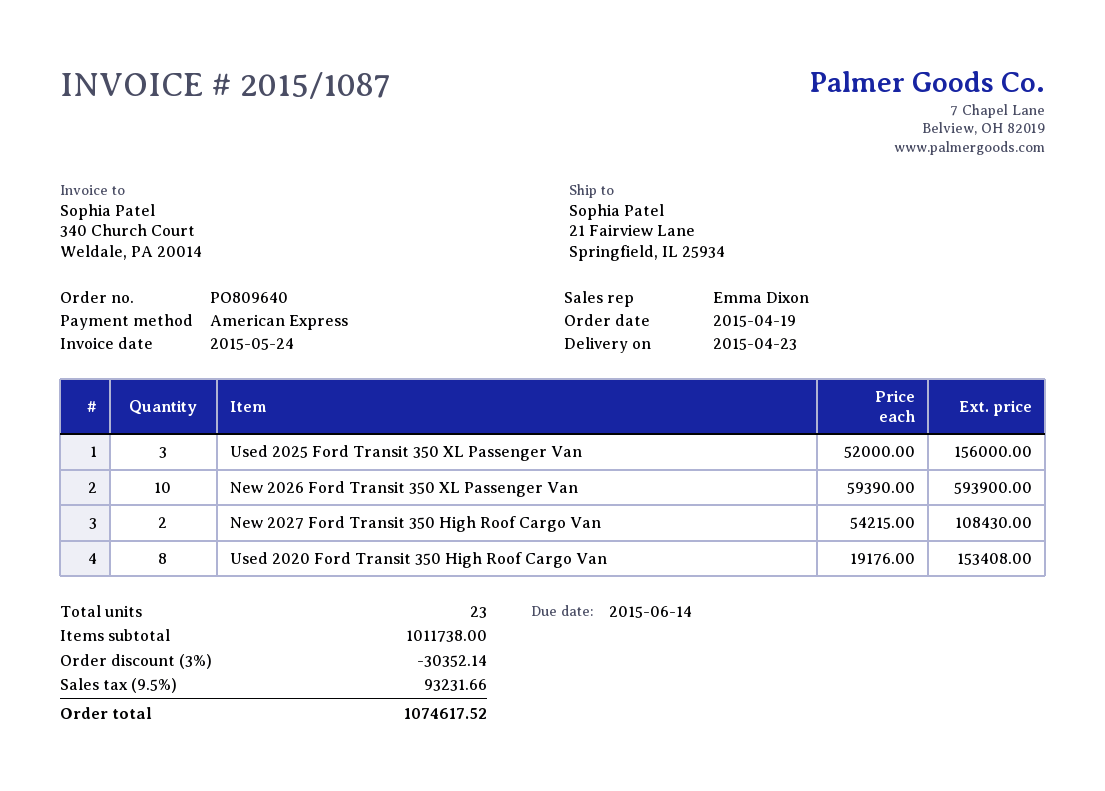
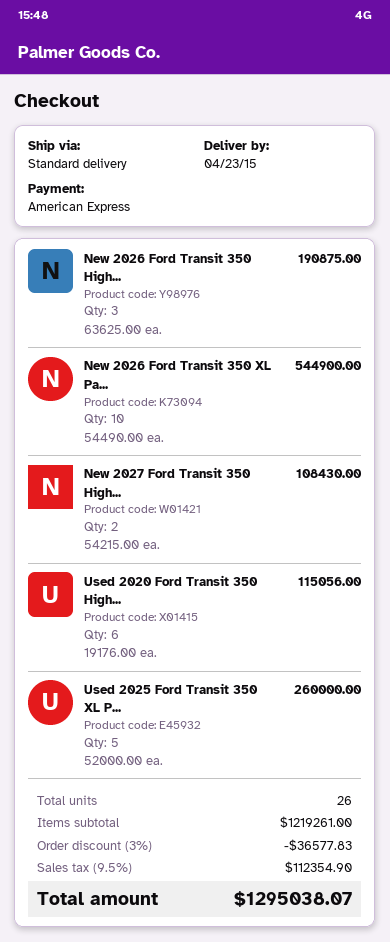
Used 2025 Ford Transit 350 XL Passenger Van: 3 x 52000.00 = 156000.00 -> 5 x 52000.00 = 260000.00
New 2026 Ford Transit 350 XL Passenger Van: 10 x 59390.00 = 593900.00 -> 10 x 54490.00 = 544900.00
Used 2020 Ford Transit 350 High Roof Cargo Van: 8 x 19176.00 = 153408.00 -> 6 x 19176.00 = 115056.00
New 2026 Ford Transit 350 High...: none -> 3 x 63625.00 = 190875.00
total quantity: 23 -> 26
subtotal: 1011738.00 -> 1219261.00
discount: 3% = 30352.14 -> 3% = 36577.83
tax: 9.5% = 93231.66 -> 9.5% = 112354.90
total: 1074617.52 -> 1295038.07

